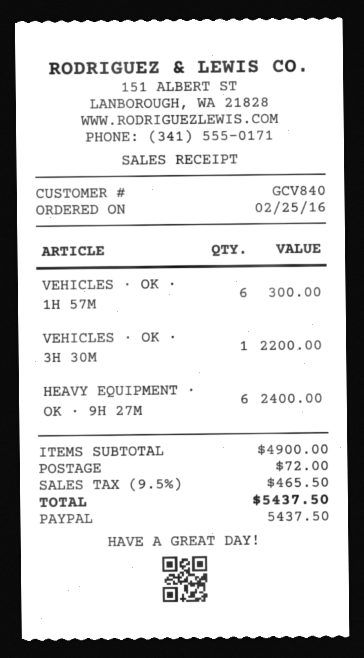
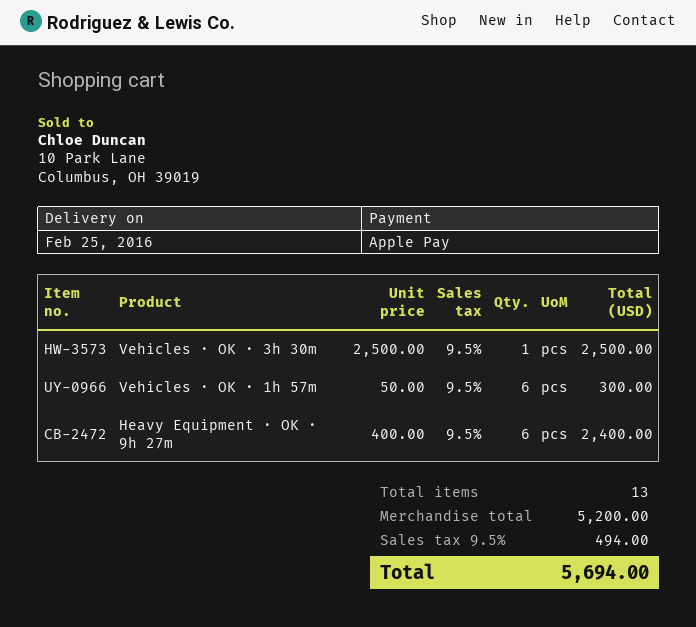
payment method: PayPal -> Apple Pay
VEHICLES · OK · 3H 30M: 1 for 2200.00 -> 1 for 2500.00
subtotal: 4900.00 -> 5200.00
shipping: 72.00 -> none
tax: 9.5% = 465.50 -> 9.5% = 494.00
total: 5437.50 -> 5694.00

